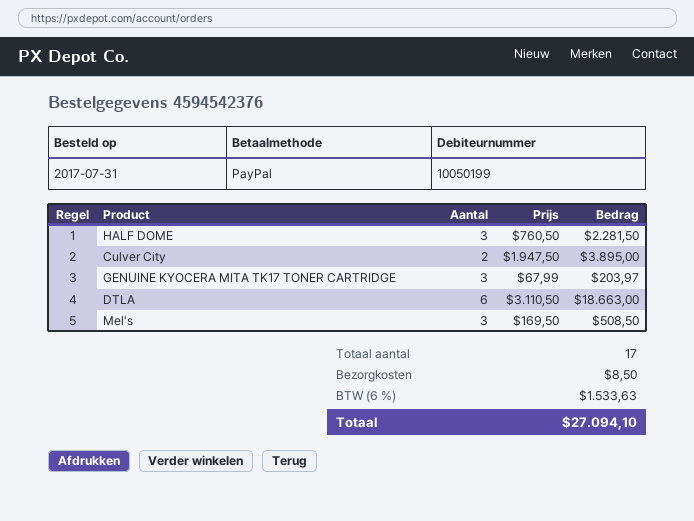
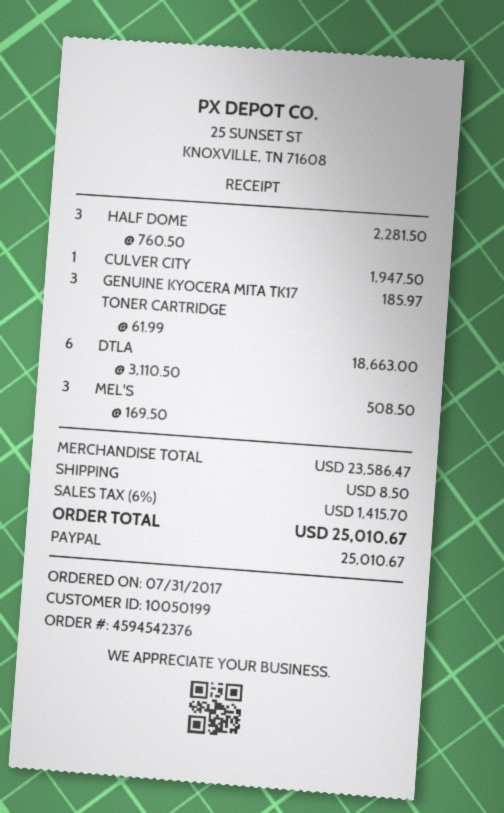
Culver City: 2 x 1947.50 = 3895.00 -> 1 x 1947.50 = 1947.50
GENUINE KYOCERA MITA TK17 TONER CARTRIDGE: 3 x 67.99 = 203.97 -> 3 x 61.99 = 185.97
tax: 6% = 1533.63 -> 6% = 1415.70
total: 27094.10 -> 25010.67

